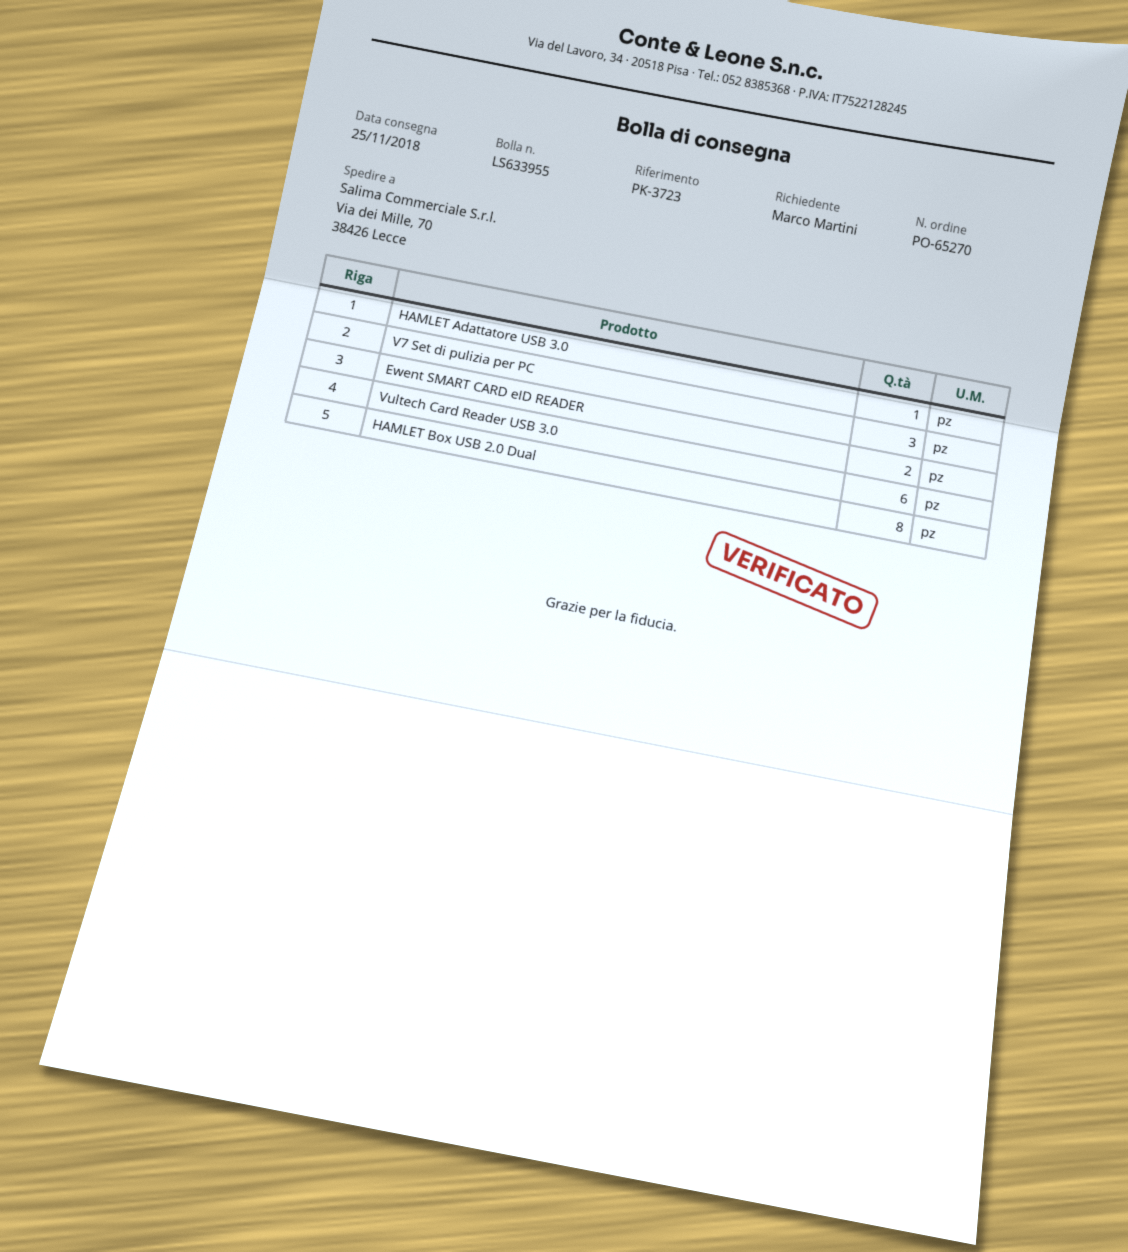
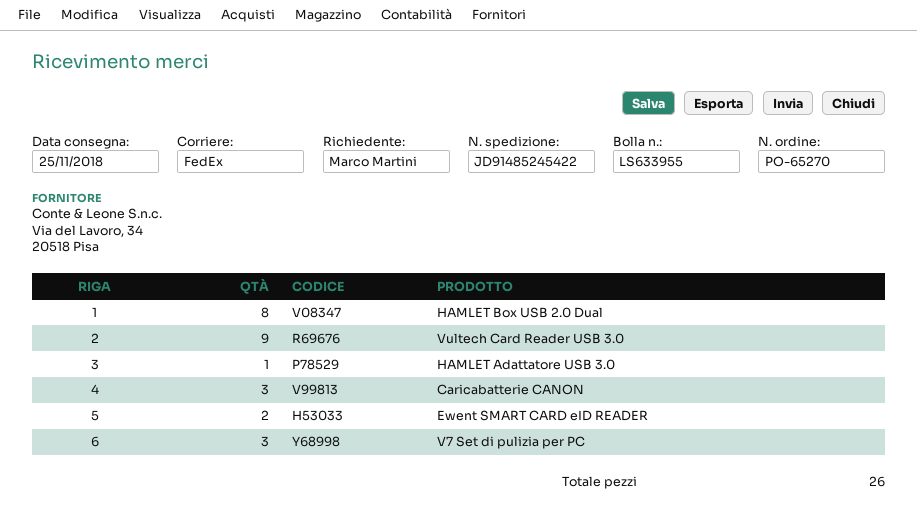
Vultech Card Reader USB 3.0: 6 -> 9
Caricabatterie CANON: none -> 3

